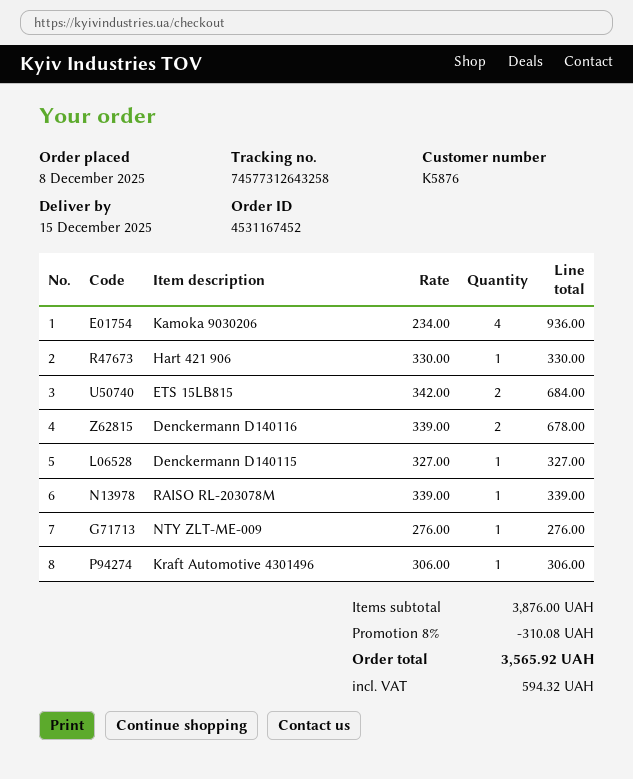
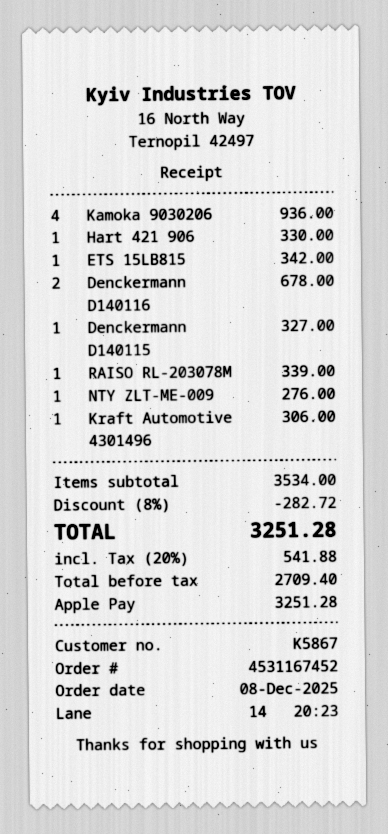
customer number: K5876 -> K5867
ETS 15LB815: 2 for 684.00 -> 1 for 342.00
subtotal: 3876.00 -> 3534.00
discount: 8% = 310.08 -> 8% = 282.72
tax: 594.32 -> 541.88
total: 3565.92 -> 3251.28

